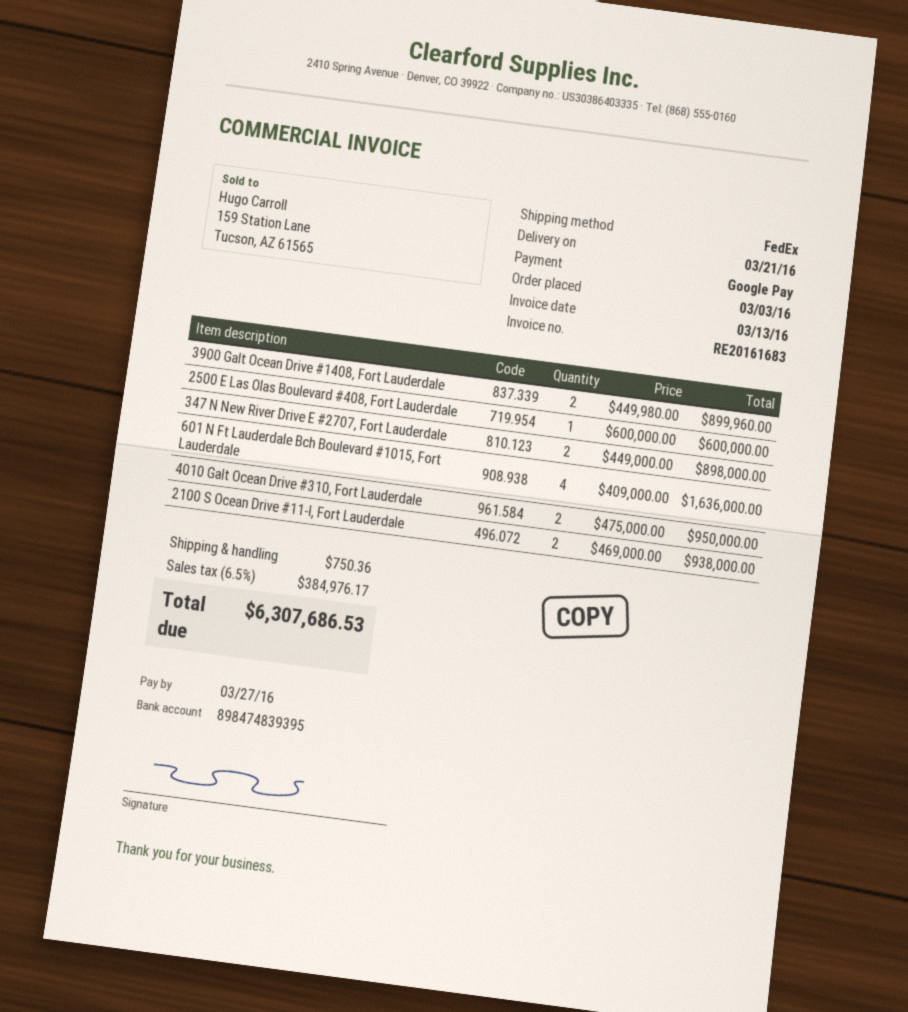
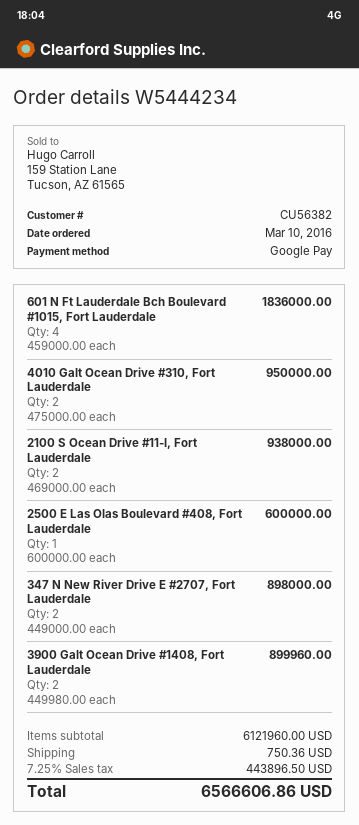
order date: 2016-03-03 -> 2016-03-10
601 N Ft Lauderdale Bch Boulevard #1015, Fort Lauderdale: 4 x 409000.00 = 1636000.00 -> 4 x 459000.00 = 1836000.00
tax: 6.5% = 384976.17 -> 7.25% = 443896.50
total: 6307686.53 -> 6566606.86

